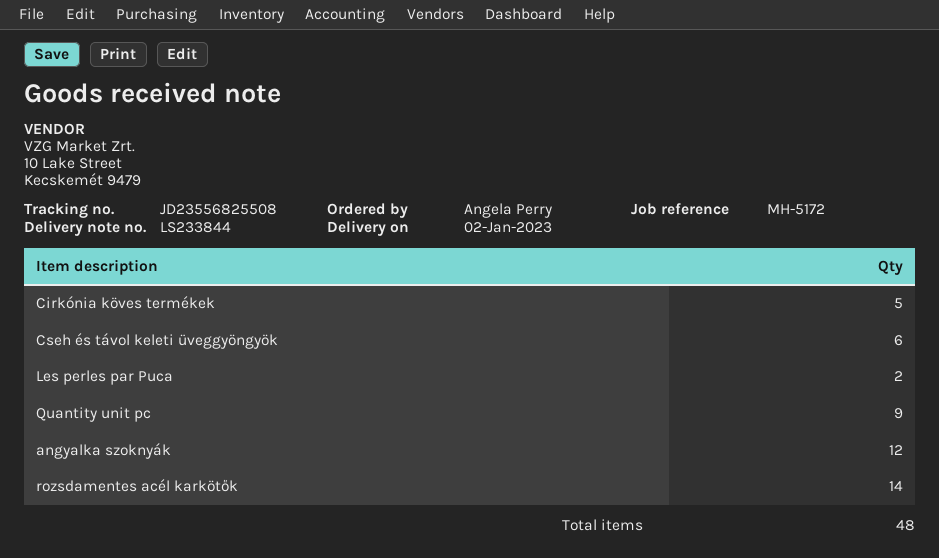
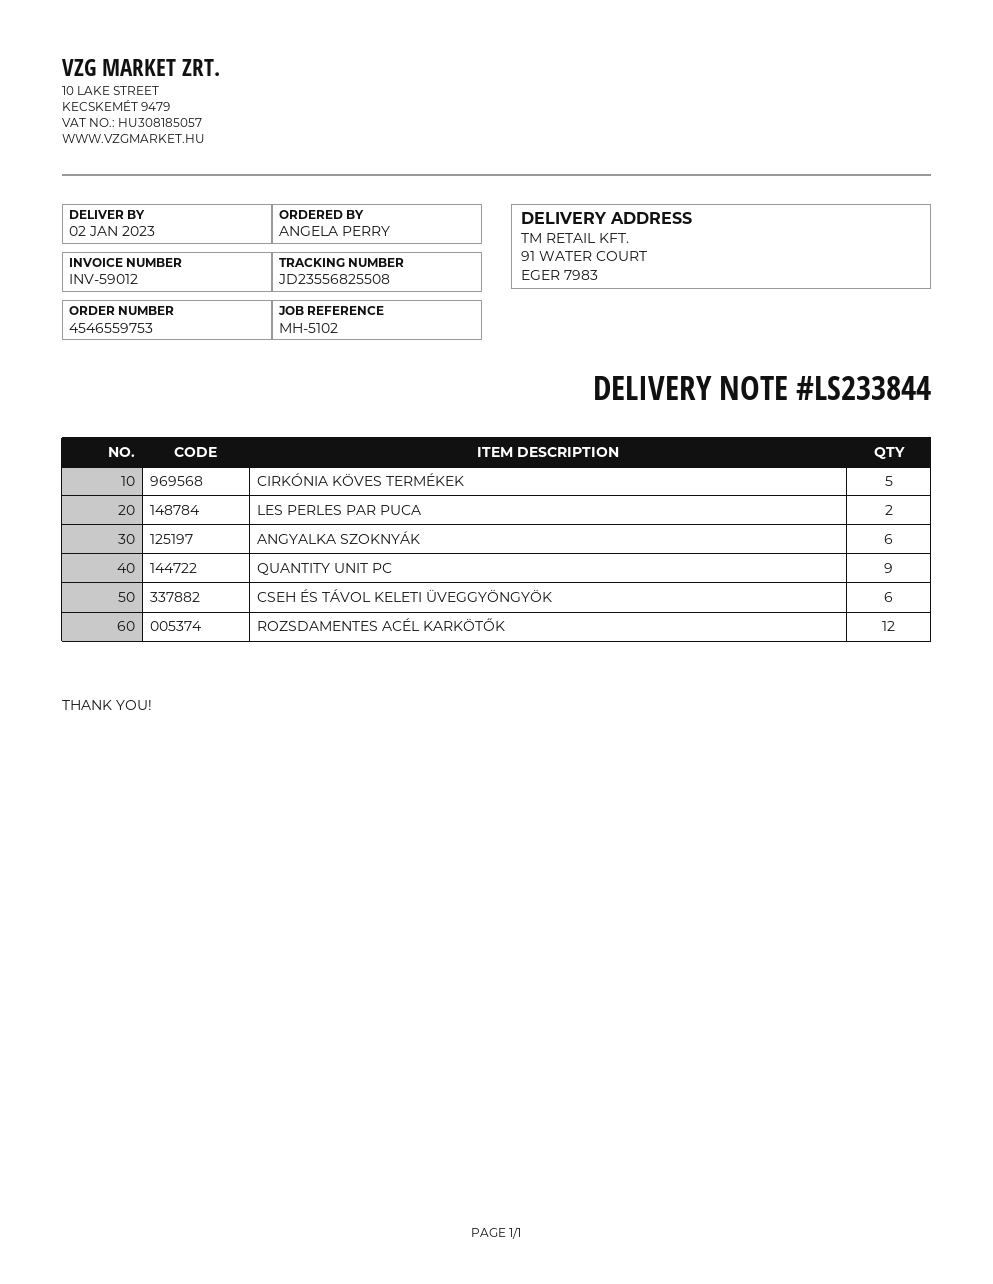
reference: MH-5172 -> MH-5102
angyalka szoknyák: 12 -> 6
rozsdamentes acél karkötők: 14 -> 12

